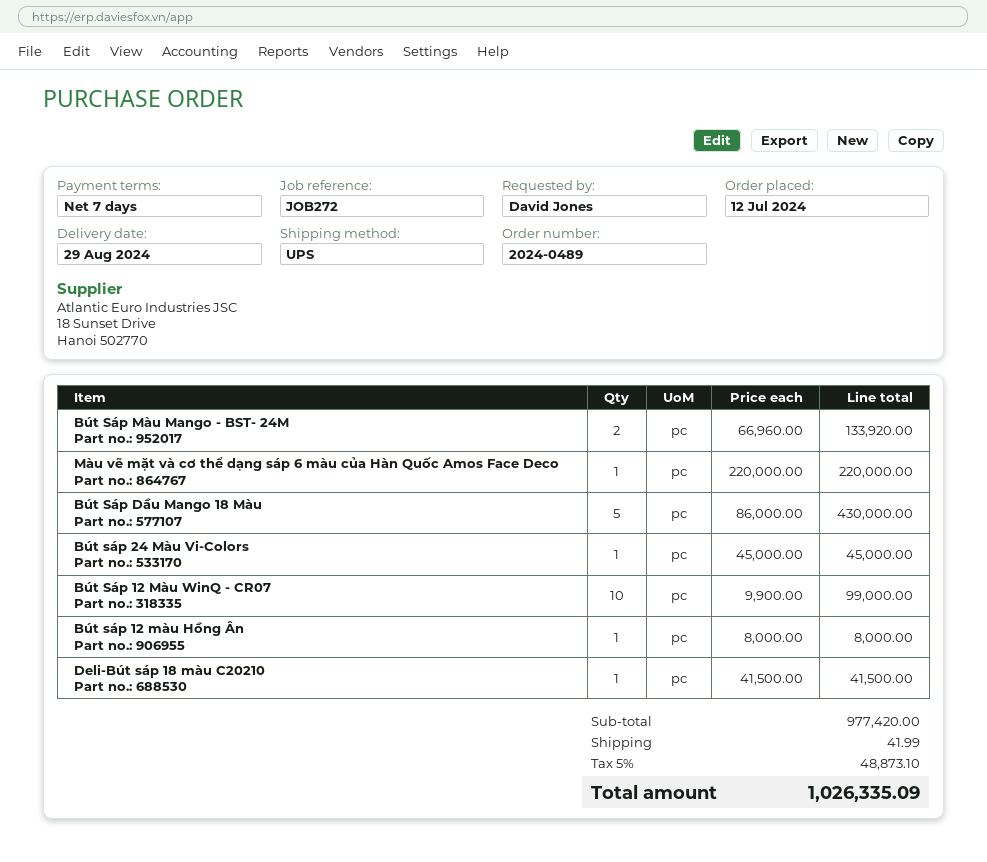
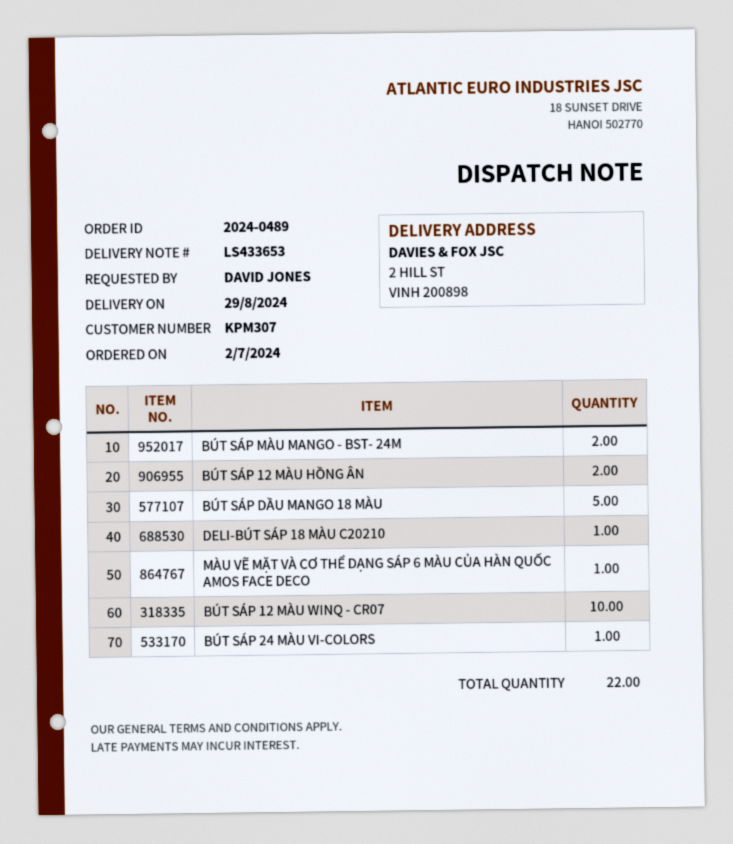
order date: 2024-07-12 -> 2024-07-02
Bút sáp 12 màu Hồng Ân: 1 -> 2

